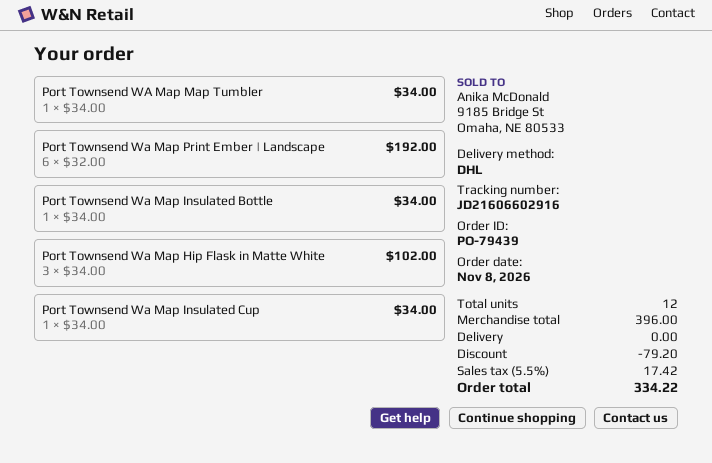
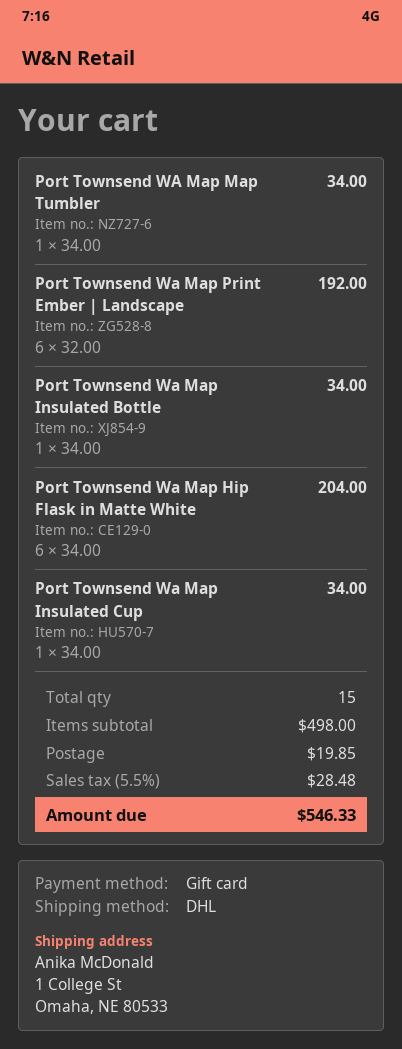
Port Townsend Wa Map Hip Flask in Matte White: 3 x 34.00 = 102.00 -> 6 x 34.00 = 204.00
total quantity: 12 -> 15
subtotal: 396.00 -> 498.00
discount: 79.20 -> none
shipping: 0.00 -> 19.85
tax: 5.5% = 17.42 -> 5.5% = 28.48
total: 334.22 -> 546.33

